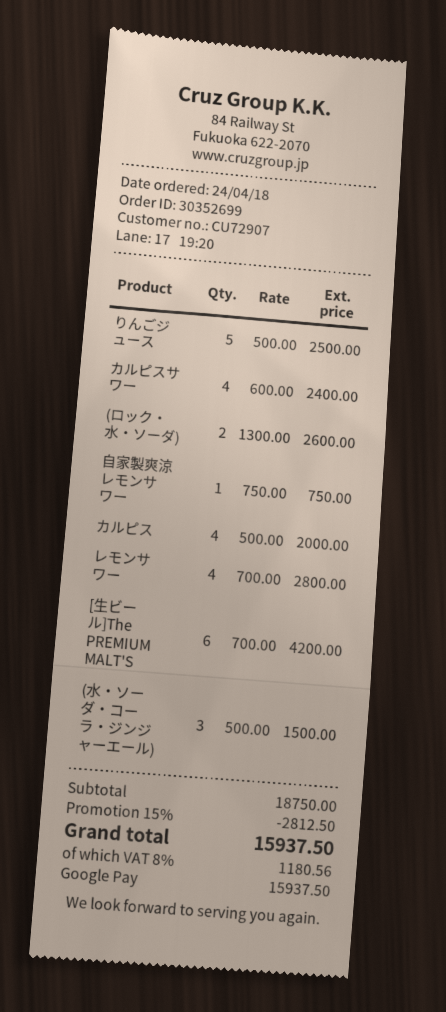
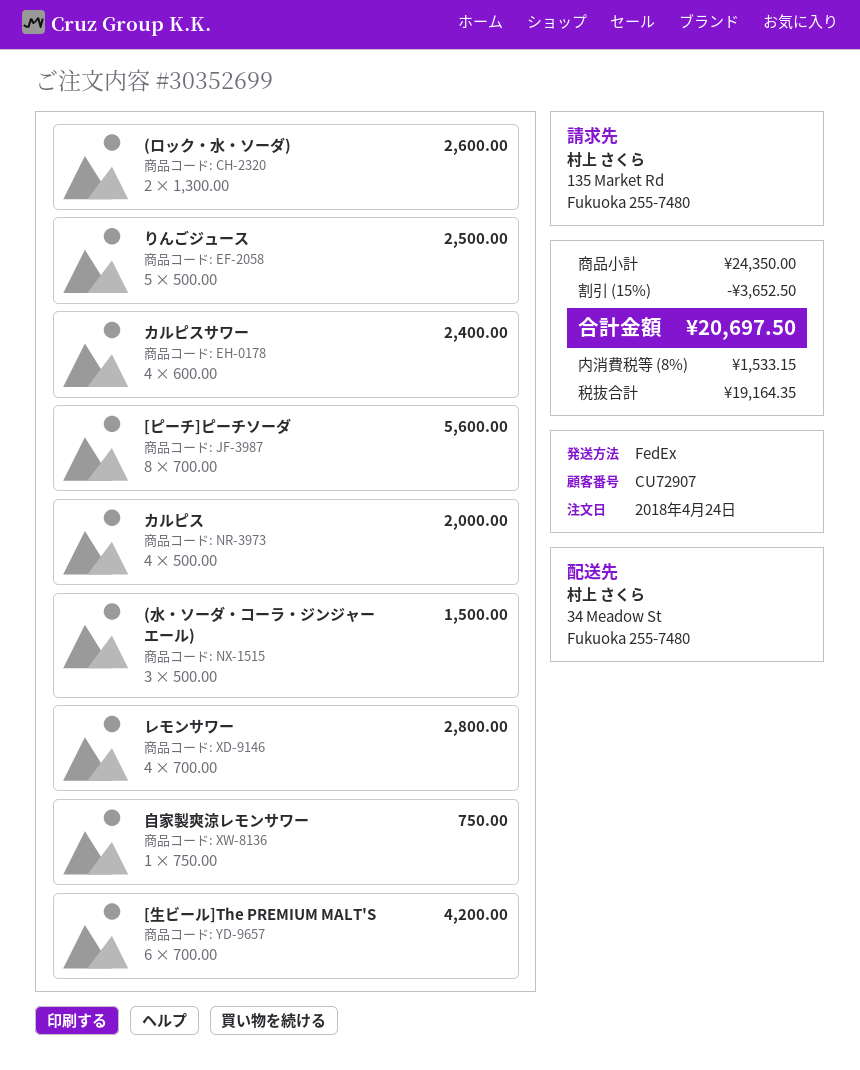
[ピーチ]ピーチソーダ: none -> 8 x 700.00 = 5600.00
subtotal: 18750.00 -> 24350.00
discount: 15% = 2812.50 -> 15% = 3652.50
tax: 8% = 1180.56 -> 8% = 1533.15
total: 15937.50 -> 20697.50

